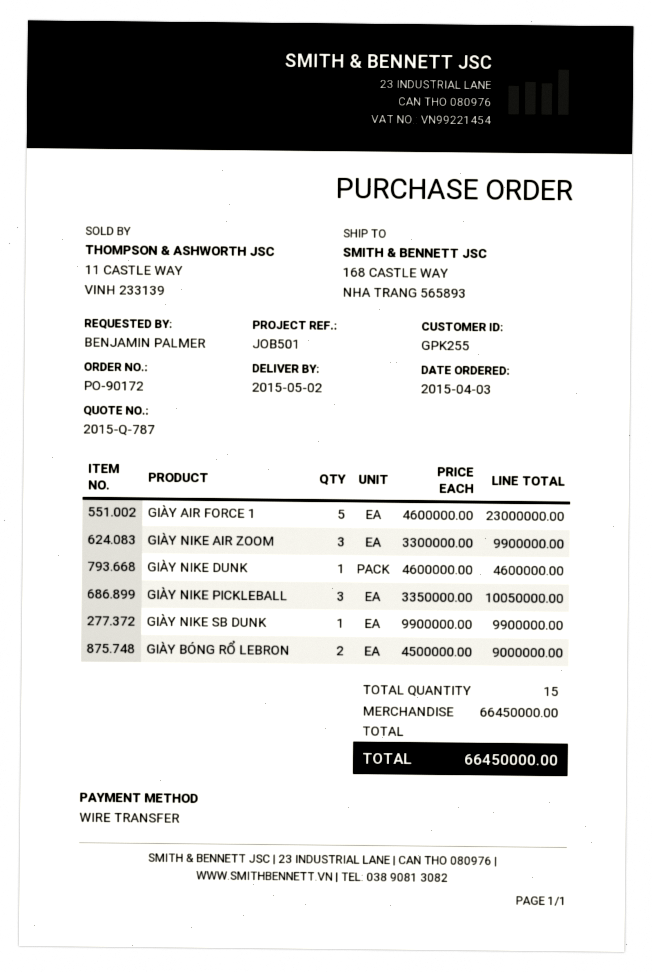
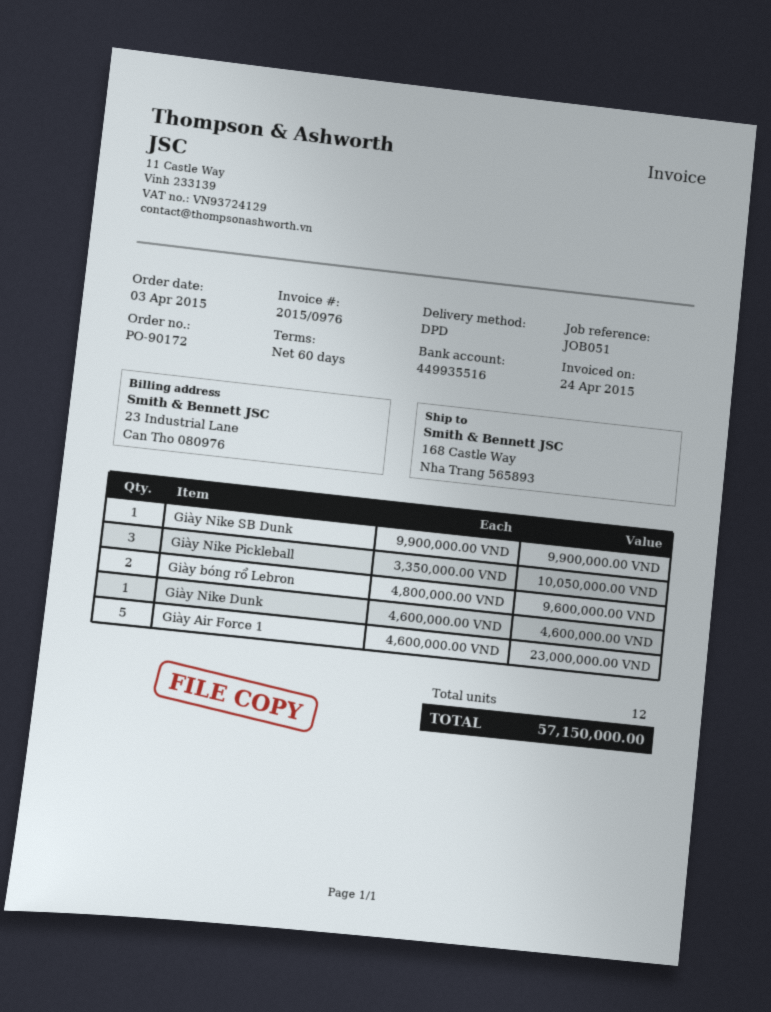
reference: JOB501 -> JOB051
GIÀY NIKE AIR ZOOM: 3 x 3300000.00 = 9900000.00 -> none
GIÀY BÓNG RỔ LEBRON: 2 x 4500000.00 = 9000000.00 -> 2 x 4800000.00 = 9600000.00
total quantity: 15 -> 12
total: 66450000.00 -> 57150000.00

